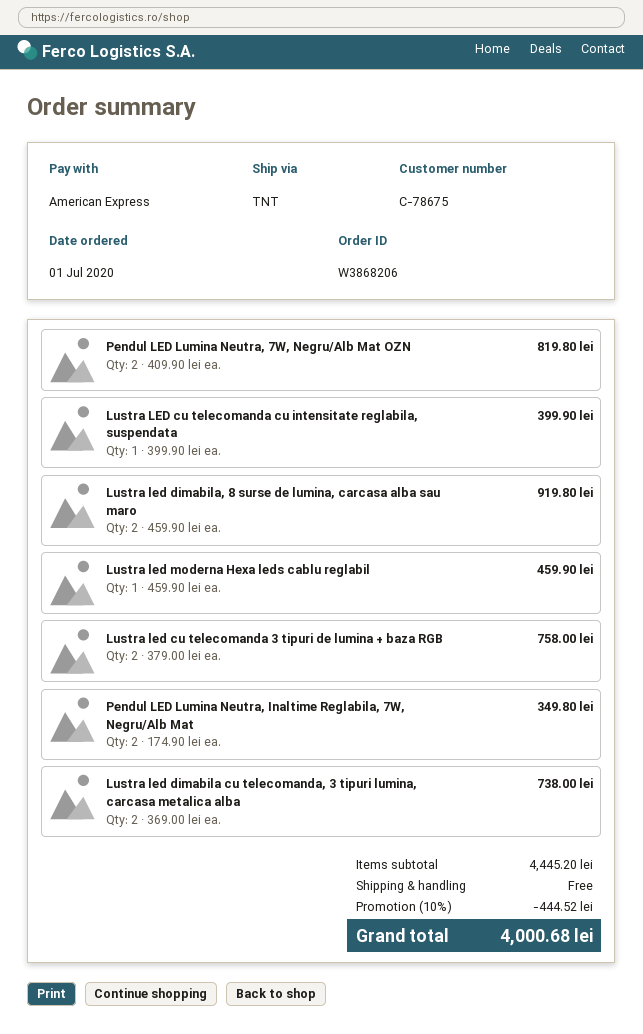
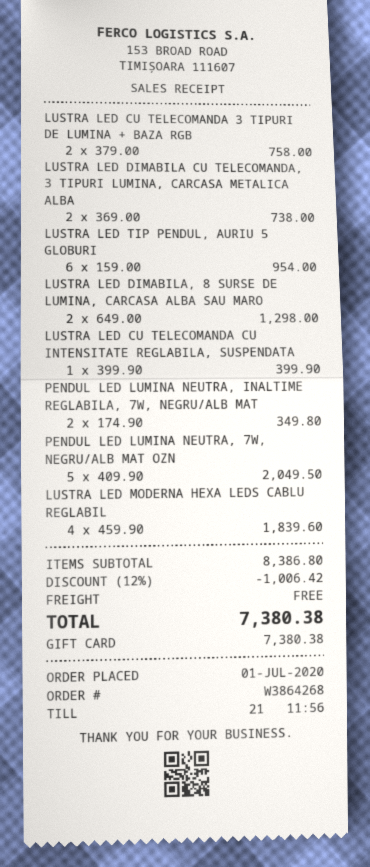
order number: W3868206 -> W3864268
payment method: American Express -> gift card
Pendul LED Lumina Neutra, 7W, Negru/Alb Mat OZN: 2 x 409.90 = 819.80 -> 5 x 409.90 = 2049.50
Lustra led dimabila, 8 surse de lumina, carcasa alba sau maro: 2 x 459.90 = 919.80 -> 2 x 649.00 = 1298.00
Lustra led moderna Hexa leds cablu reglabil: 1 x 459.90 = 459.90 -> 4 x 459.90 = 1839.60
LUSTRA LED TIP PENDUL, AURIU 5 GLOBURI: none -> 6 x 159.00 = 954.00
subtotal: 4445.20 -> 8386.80
discount: 10% = 444.52 -> 12% = 1006.42
total: 4000.68 -> 7380.38

